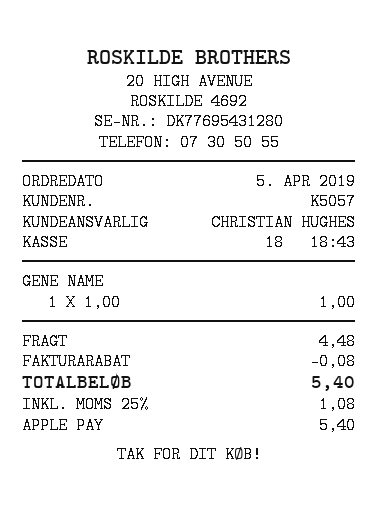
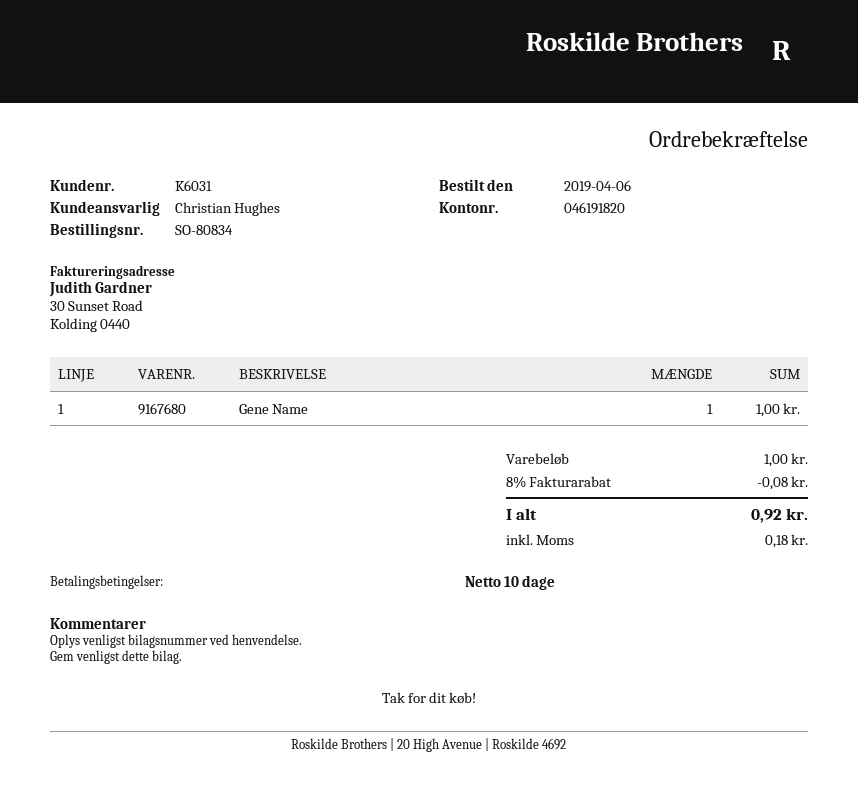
order date: 2019-04-05 -> 2019-04-06
customer number: K5057 -> K6031
shipping: 4.48 -> none
tax: 1.08 -> 0.18
total: 5.40 -> 0.92

